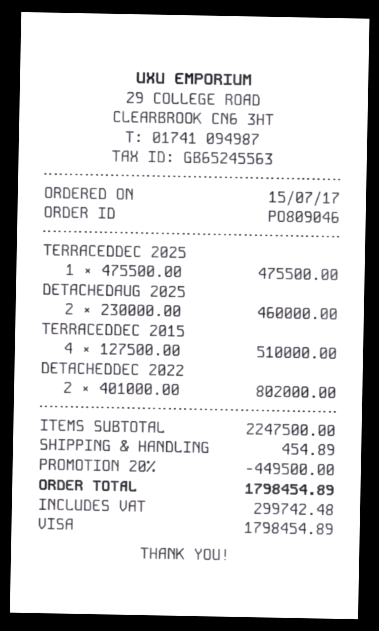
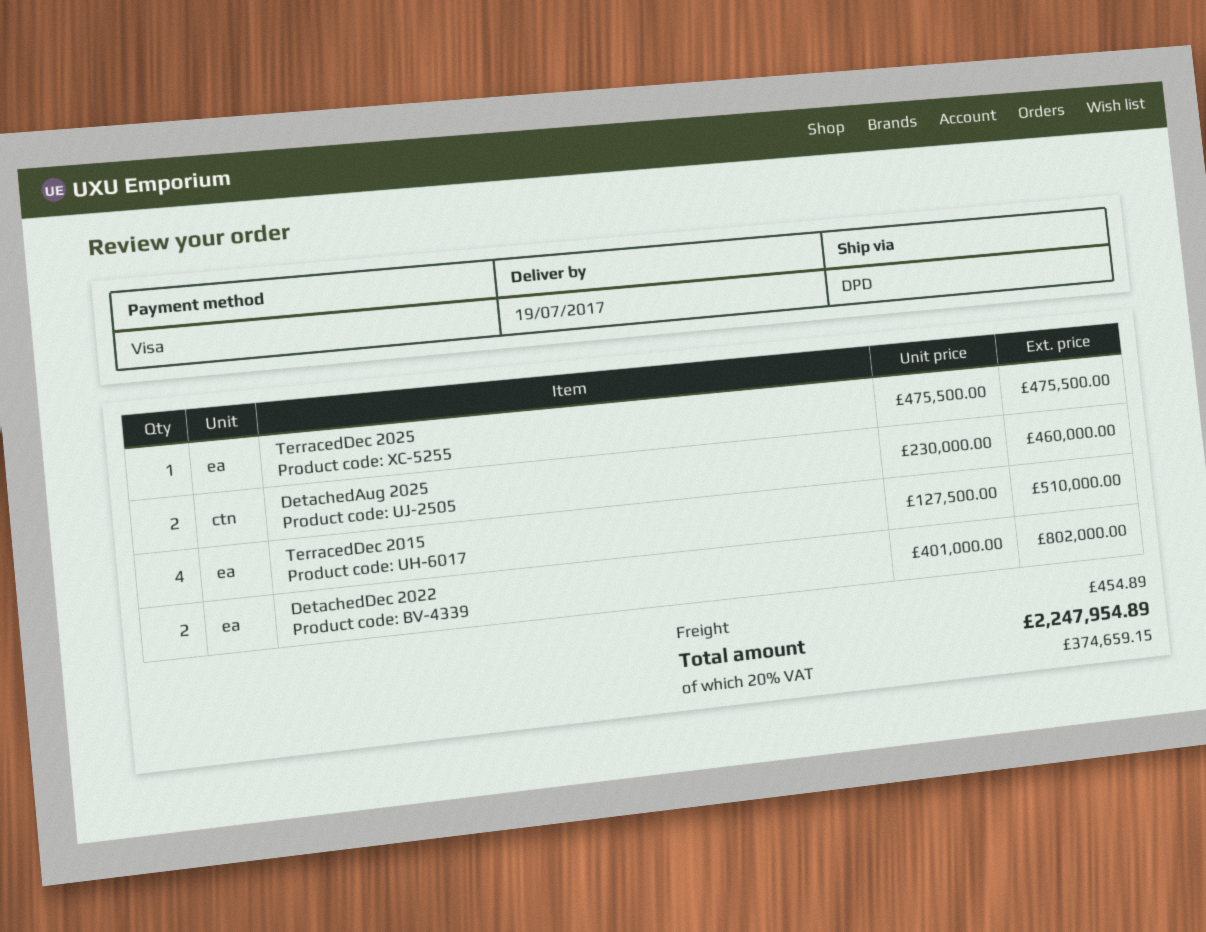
discount: 20% = 449500.00 -> none
tax: 299742.48 -> 374659.15
total: 1798454.89 -> 2247954.89

